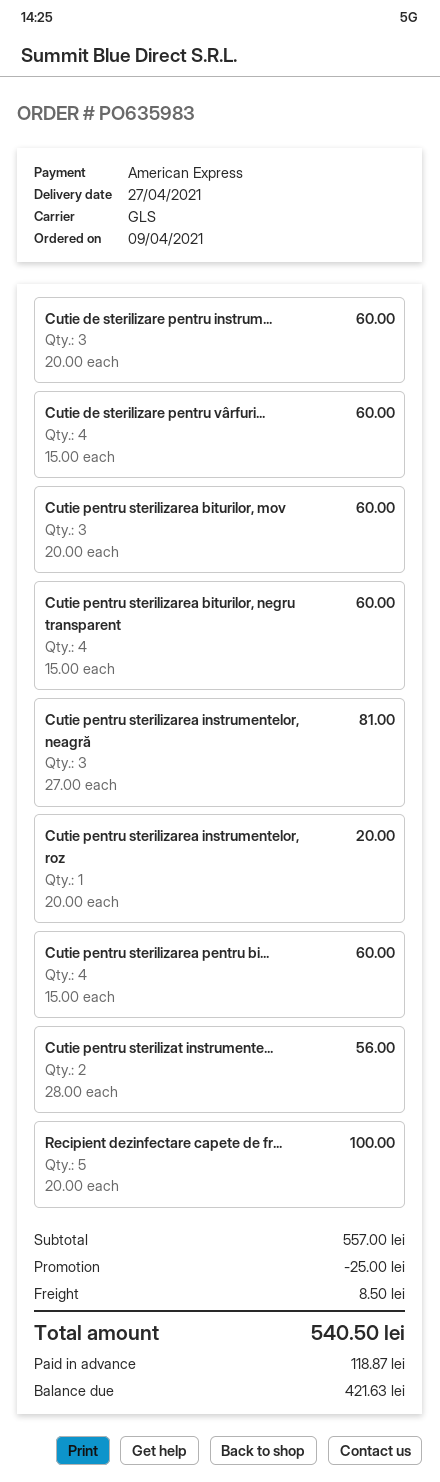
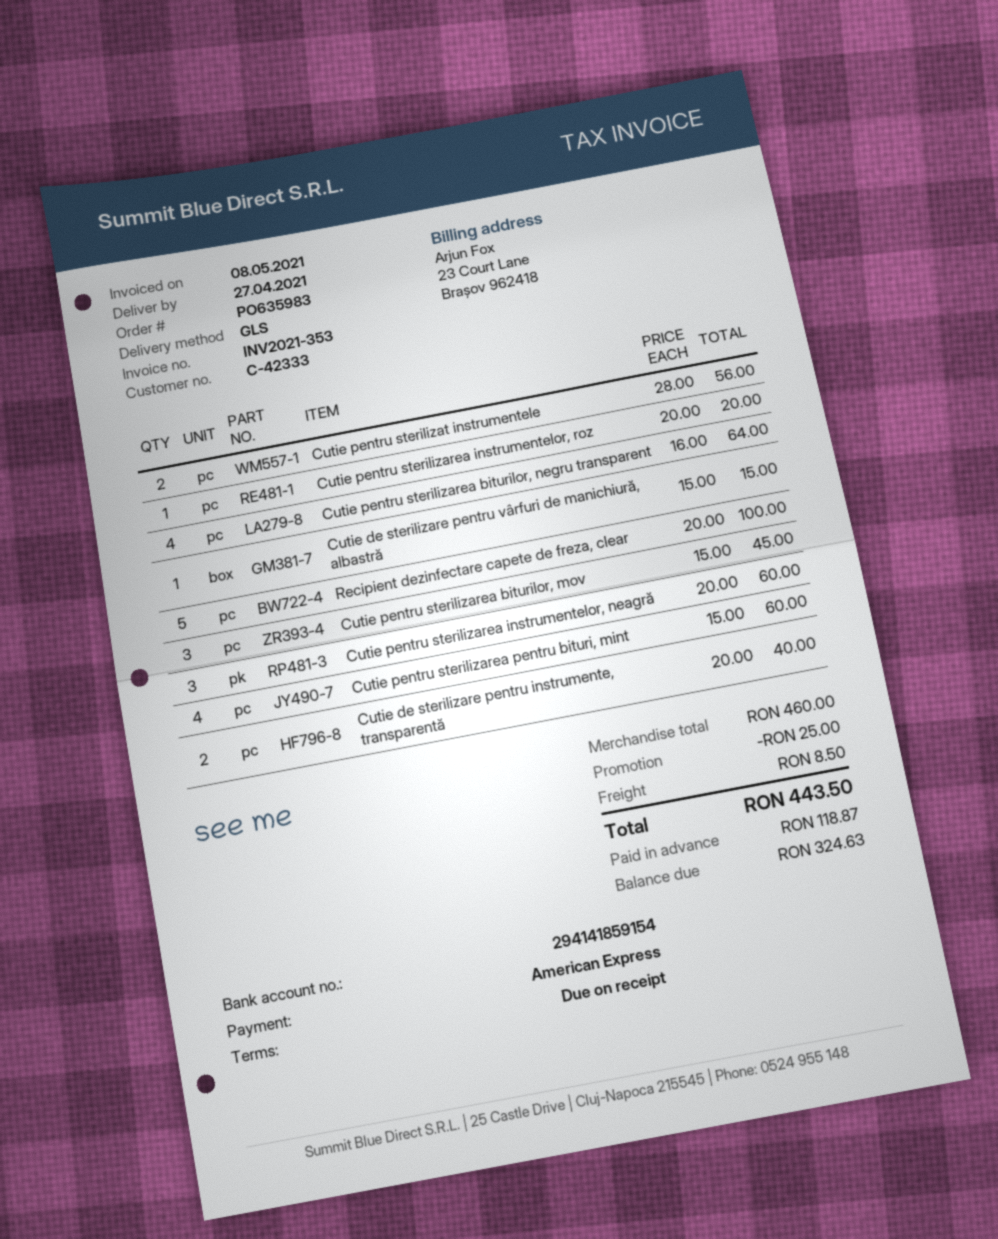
Cutie de sterilizare pentru instrum...: 3 x 20.00 = 60.00 -> 2 x 20.00 = 40.00
Cutie de sterilizare pentru vârfuri...: 4 x 15.00 = 60.00 -> 1 x 15.00 = 15.00
Cutie pentru sterilizarea biturilor, mov: 3 x 20.00 = 60.00 -> 3 x 15.00 = 45.00
Cutie pentru sterilizarea biturilor, negru transparent: 4 x 15.00 = 60.00 -> 4 x 16.00 = 64.00
Cutie pentru sterilizarea instrumentelor, neagră: 3 x 27.00 = 81.00 -> 3 x 20.00 = 60.00
subtotal: 557.00 -> 460.00
total: 540.50 -> 443.50
balance: 421.63 -> 324.63

